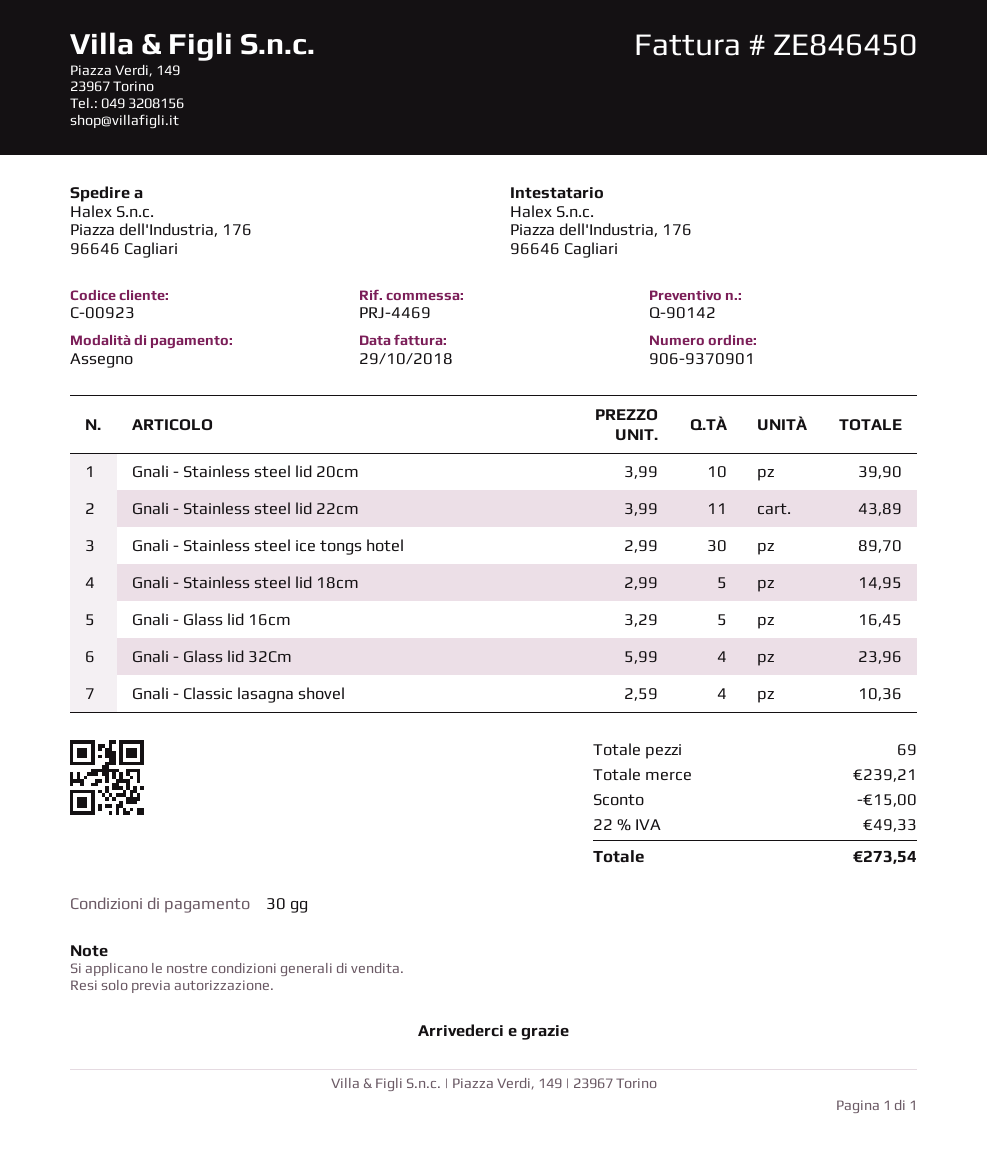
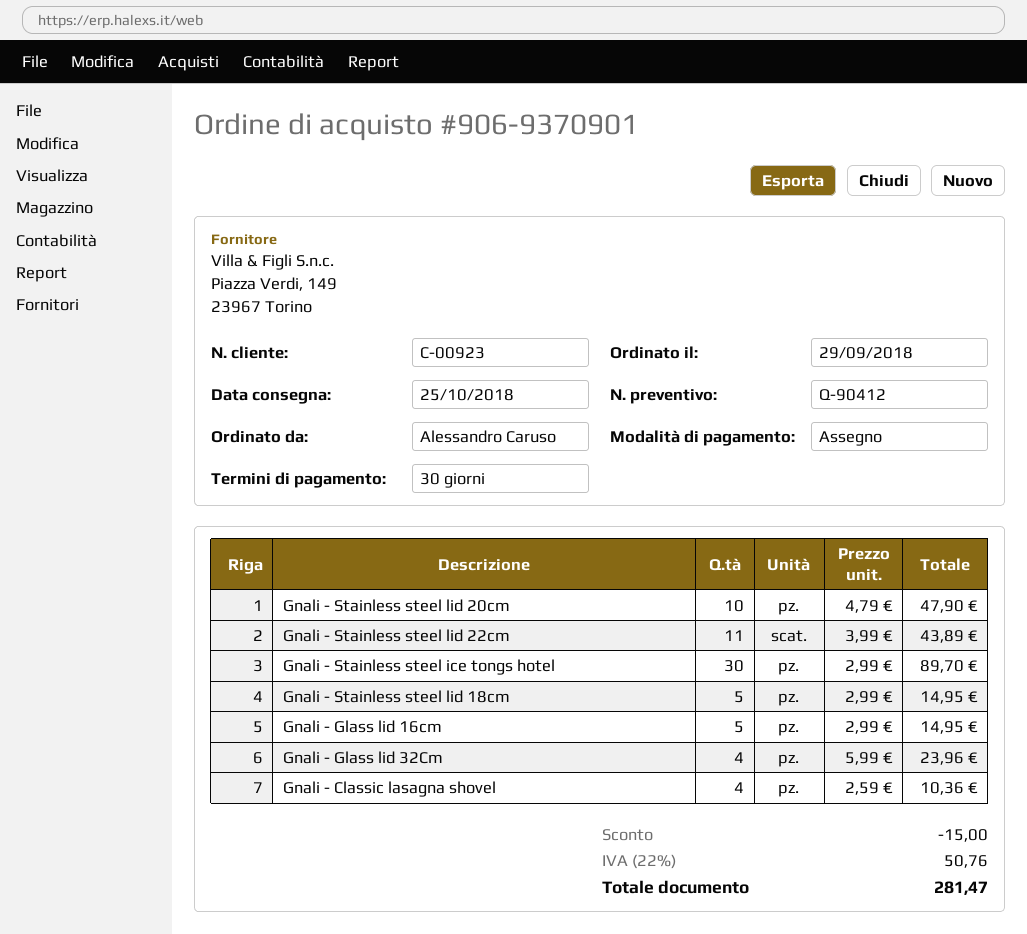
quote number: Q-90142 -> Q-90412
Gnali - Stainless steel lid 20cm: 10 x 3.99 = 39.90 -> 10 x 4.79 = 47.90
Gnali - Glass lid 16cm: 5 x 3.29 = 16.45 -> 5 x 2.99 = 14.95
tax: 22% = 49.33 -> 22% = 50.76
total: 273.54 -> 281.47

